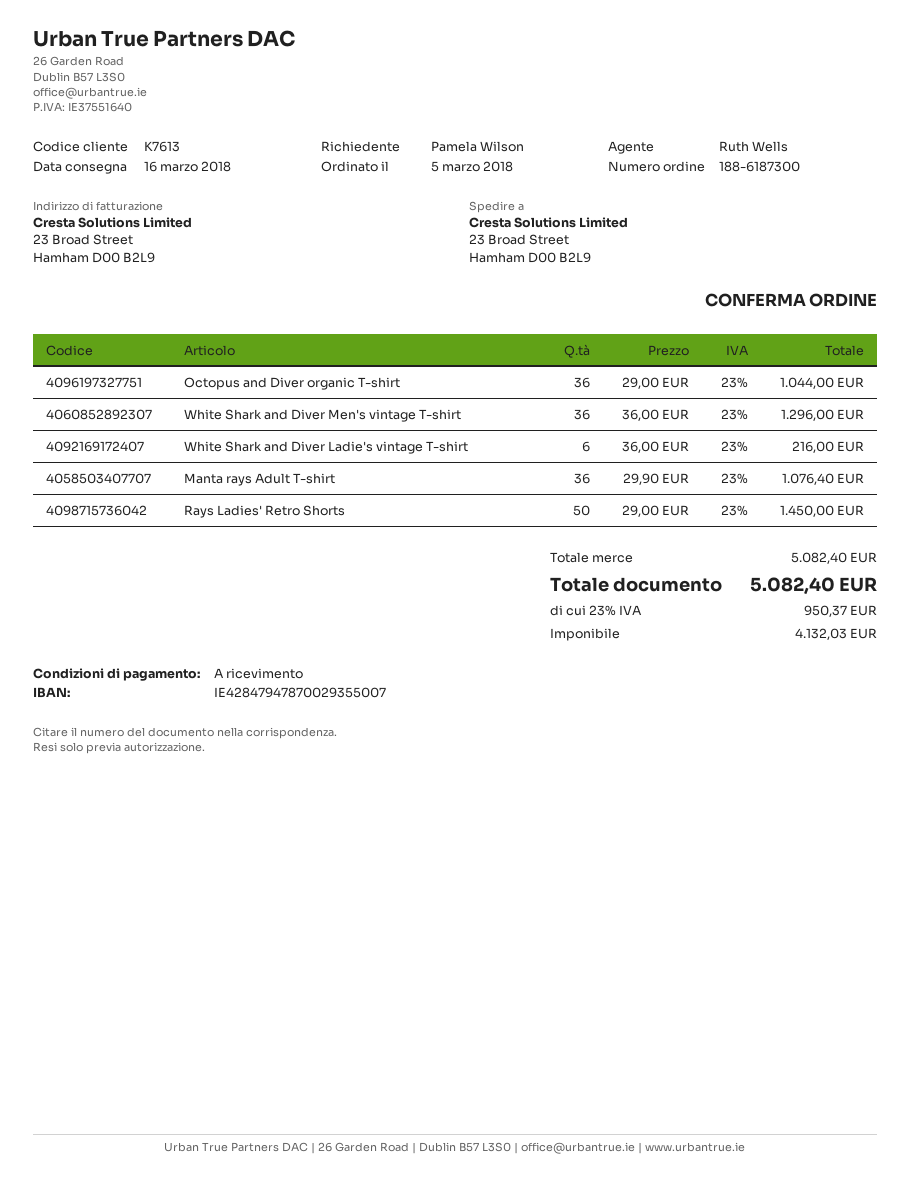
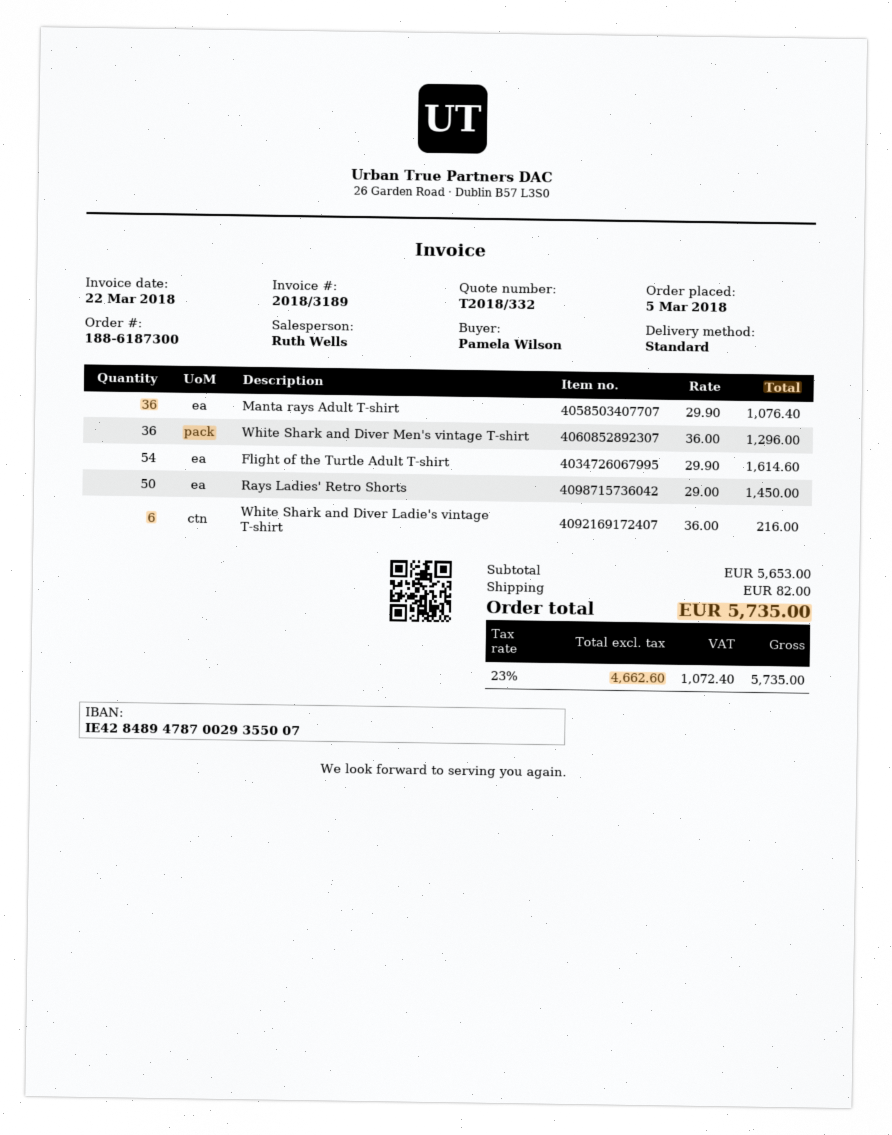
bank account: IE42847947870029355007 -> IE42848947870029355007
Octopus and Diver organic T-shirt: 36 x 29.00 = 1044.00 -> none
Flight of the Turtle Adult T-shirt: none -> 54 x 29.90 = 1614.60
subtotal: 5082.40 -> 5653.00
shipping: none -> 82.00
net: 4132.03 -> 4662.60
tax: 23% = 950.37 -> 23% = 1072.40
total: 5082.40 -> 5735.00

